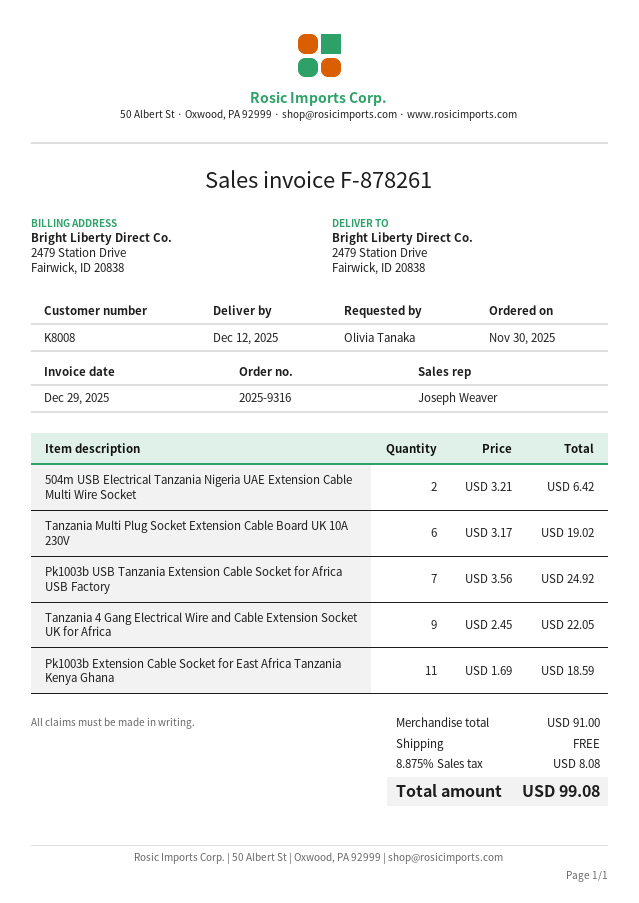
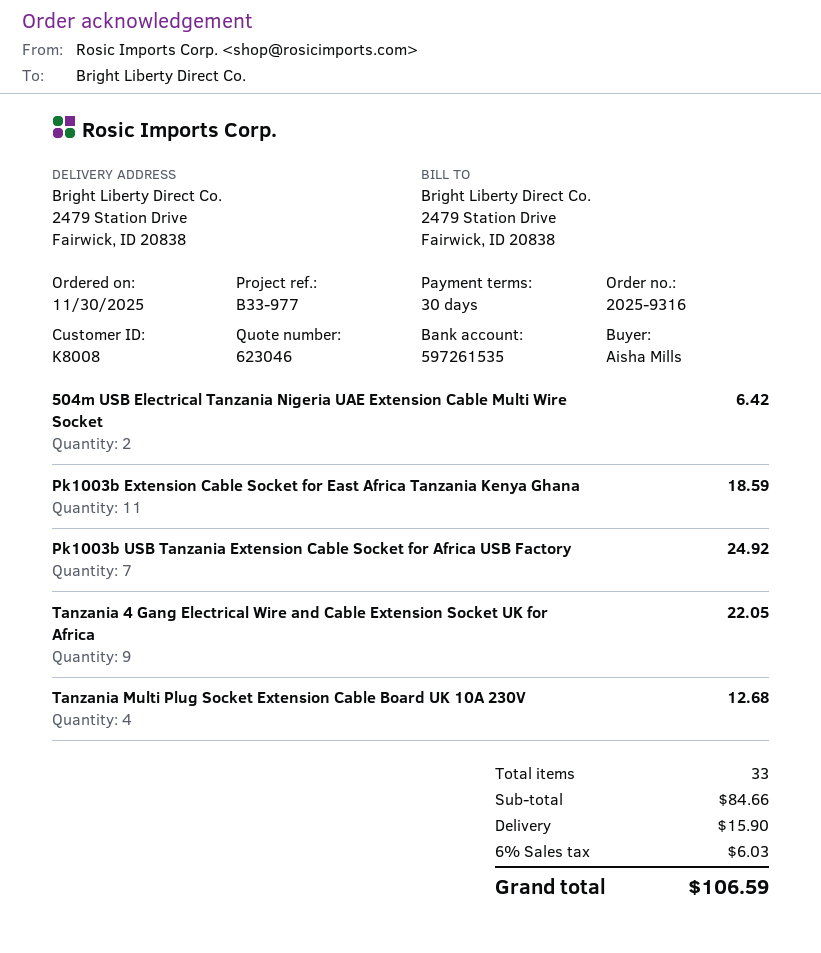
ordered by: Olivia Tanaka -> Aisha Mills
Tanzania Multi Plug Socket Extension Cable Board UK 10A 230V: 6 for 19.02 -> 4 for 12.68
subtotal: 91.00 -> 84.66
shipping: 0.00 -> 15.90
tax: 8.875% = 8.08 -> 6% = 6.03
total: 99.08 -> 106.59

